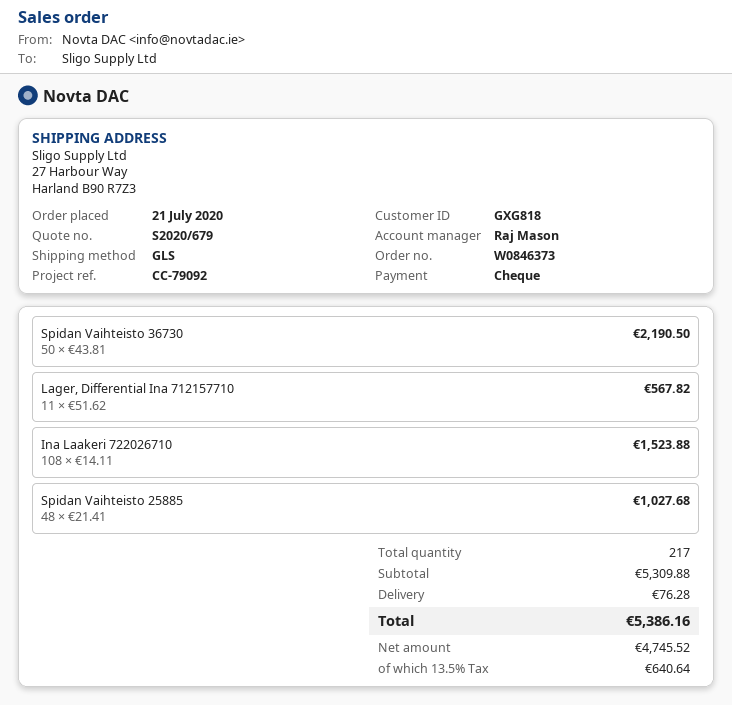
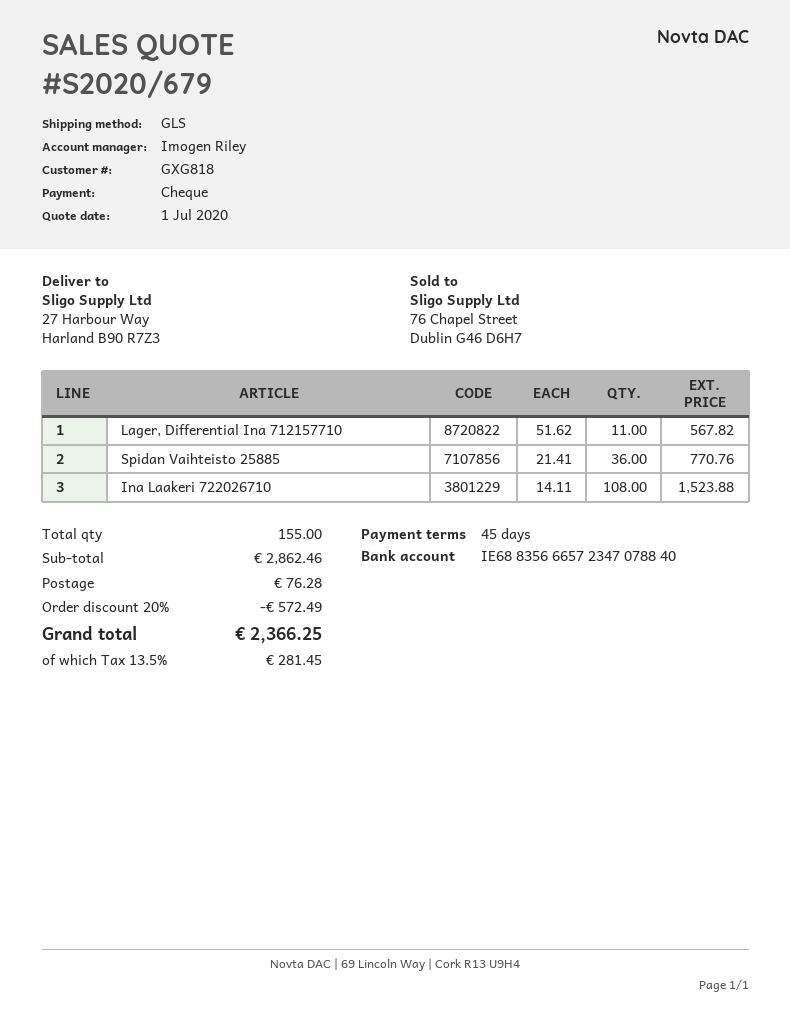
sales rep: Raj Mason -> Imogen Riley
Spidan Vaihteisto 36730: 50 x 43.81 = 2190.50 -> none
Spidan Vaihteisto 25885: 48 x 21.41 = 1027.68 -> 36 x 21.41 = 770.76
total quantity: 217 -> 155
subtotal: 5309.88 -> 2862.46
discount: none -> 20% = 572.49
tax: 13.5% = 640.64 -> 13.5% = 281.45
total: 5386.16 -> 2366.25

